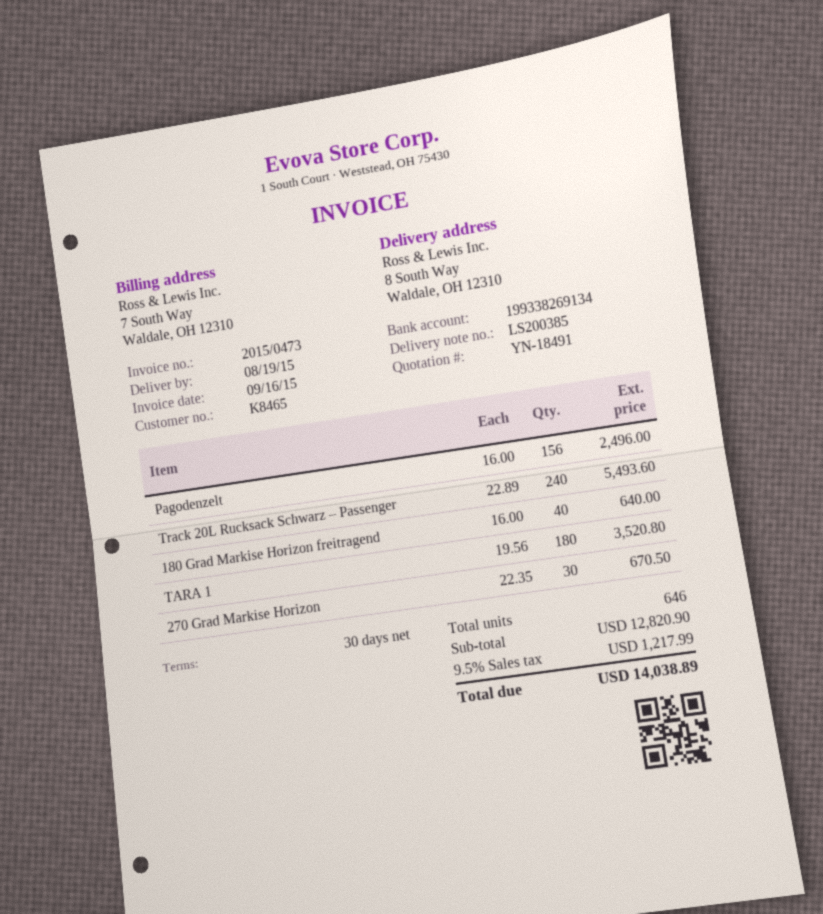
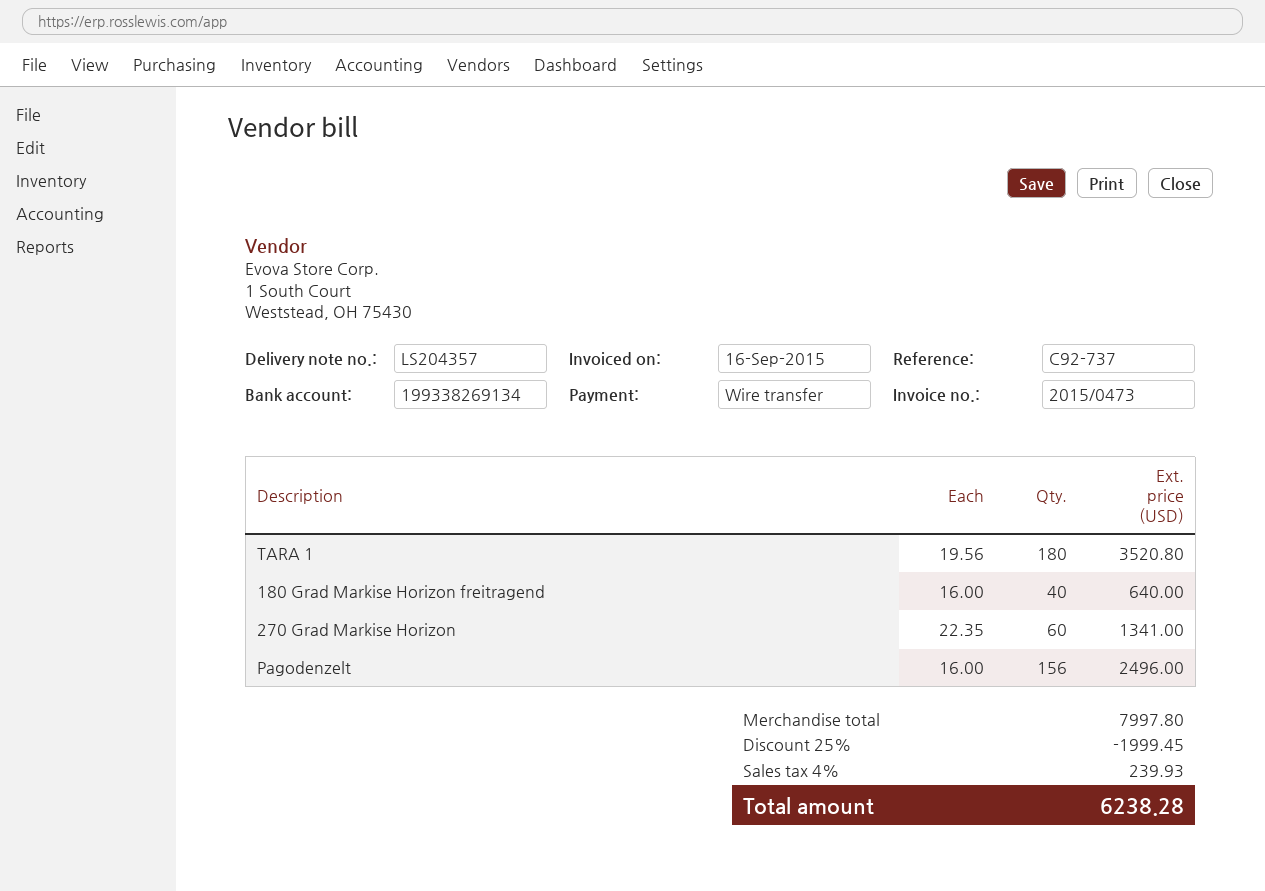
delivery note number: LS200385 -> LS204357
Track 20L Rucksack Schwarz – Passenger: 240 x 22.89 = 5493.60 -> none
270 Grad Markise Horizon: 30 x 22.35 = 670.50 -> 60 x 22.35 = 1341.00
subtotal: 12820.90 -> 7997.80
discount: none -> 25% = 1999.45
tax: 9.5% = 1217.99 -> 4% = 239.93
total: 14038.89 -> 6238.28

